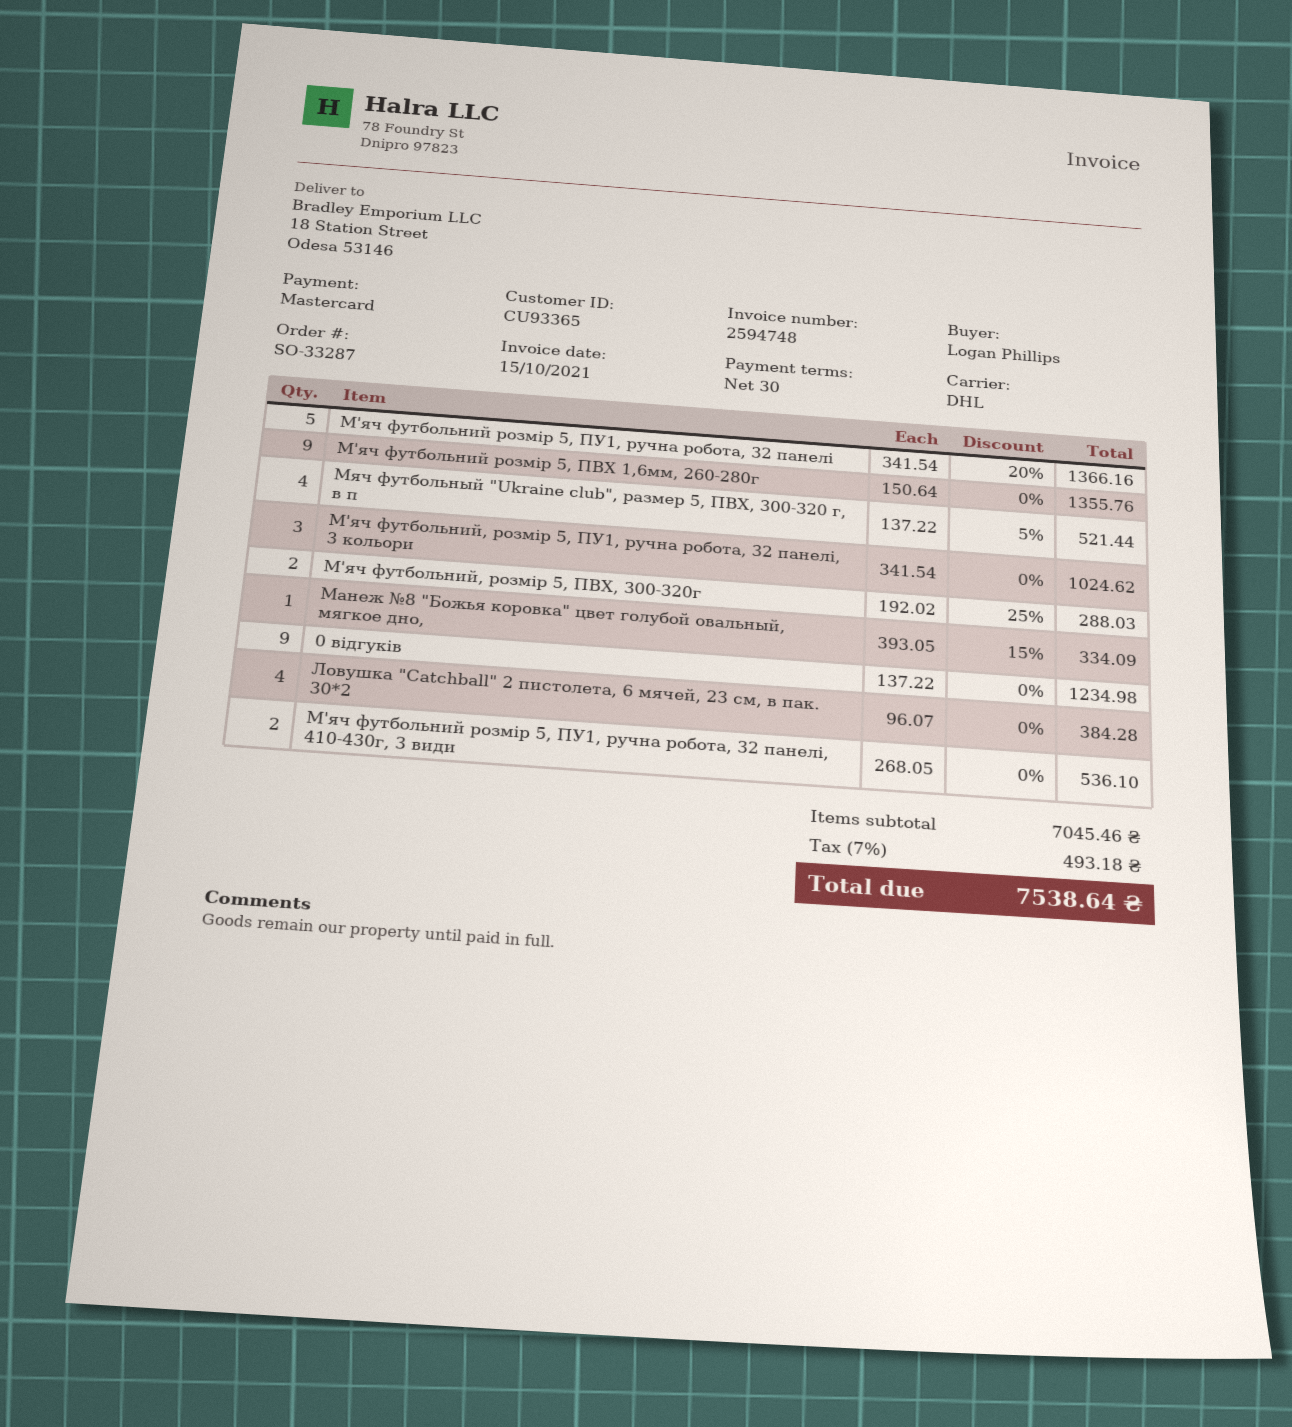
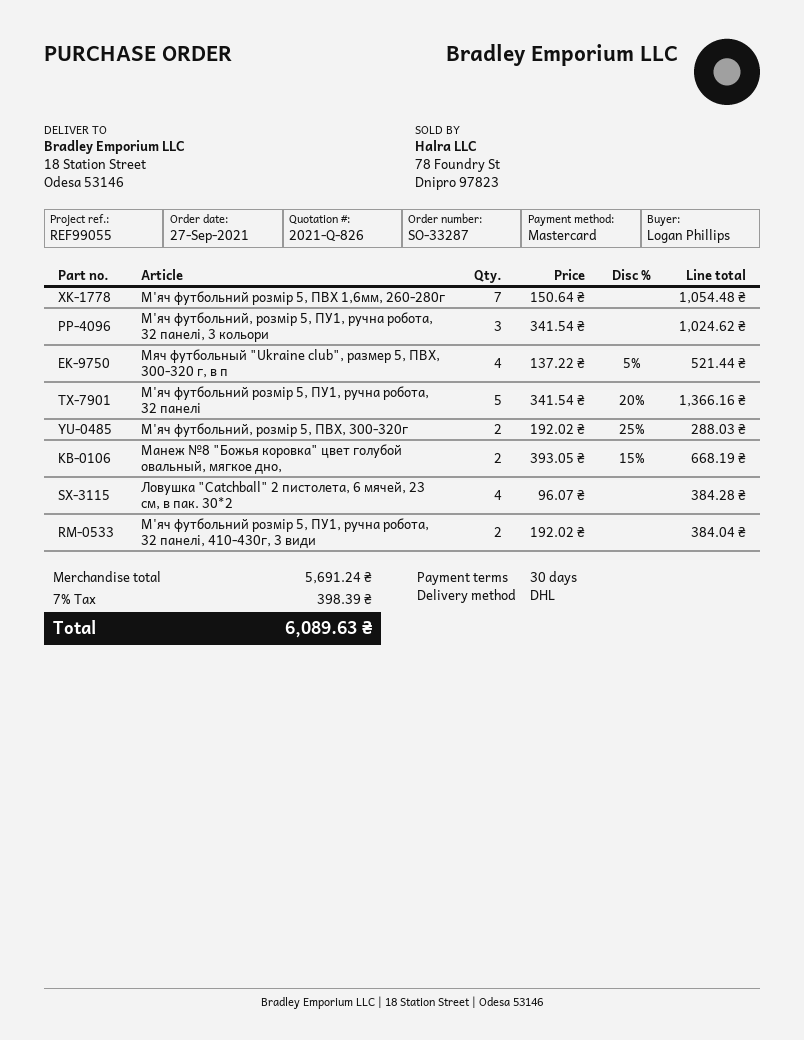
М'яч футбольний розмір 5, ПВХ 1,6мм, 260-280г: 9 x 150.64 = 1355.76 -> 7 x 150.64 = 1054.48
Манеж №8 "Божья коровка" цвет голубой овальный, мягкое дно,: 1 x 393.05 - 15% = 334.09 -> 2 x 393.05 - 15% = 668.19
0 відгуків: 9 x 137.22 = 1234.98 -> none
М'яч футбольний розмір 5, ПУ1, ручна робота, 32 панелі, 410-430г, 3 види: 2 x 268.05 = 536.10 -> 2 x 192.02 = 384.04
subtotal: 7045.46 -> 5691.24
tax: 7% = 493.18 -> 7% = 398.39
total: 7538.64 -> 6089.63

